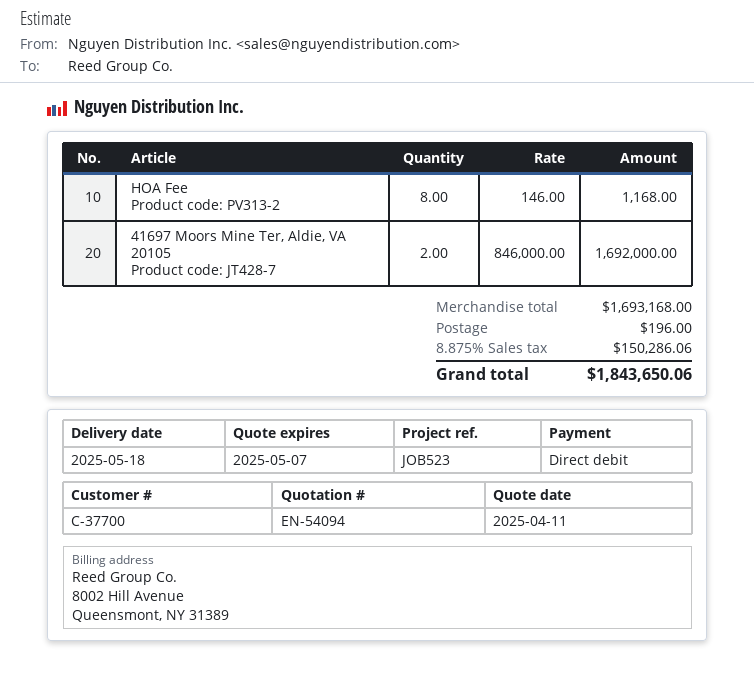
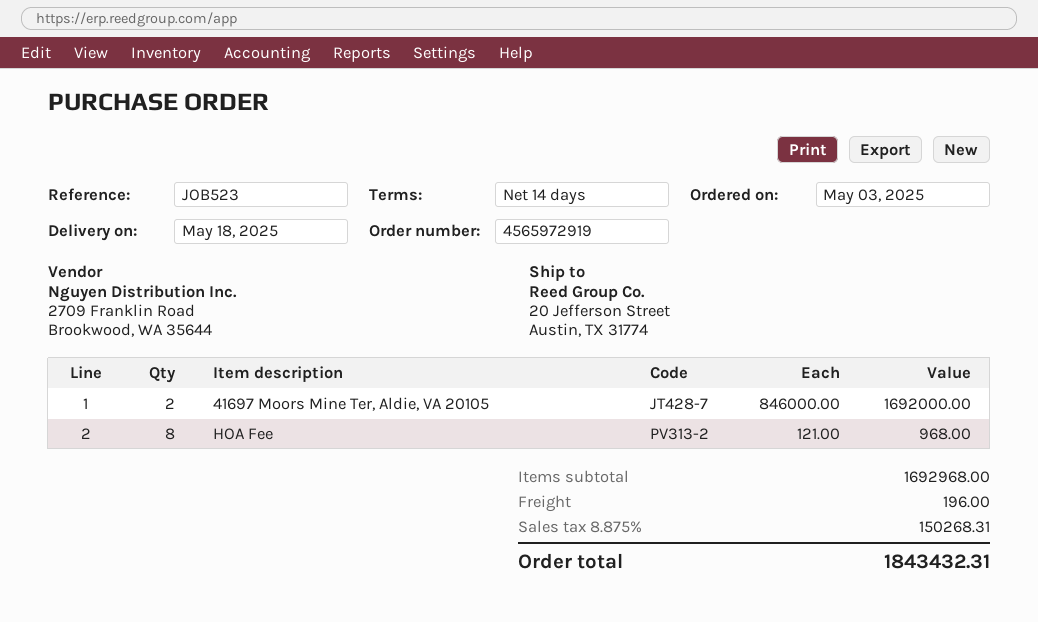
HOA Fee: 8 x 146.00 = 1168.00 -> 8 x 121.00 = 968.00
subtotal: 1693168.00 -> 1692968.00
tax: 8.875% = 150286.06 -> 8.875% = 150268.31
total: 1843650.06 -> 1843432.31

